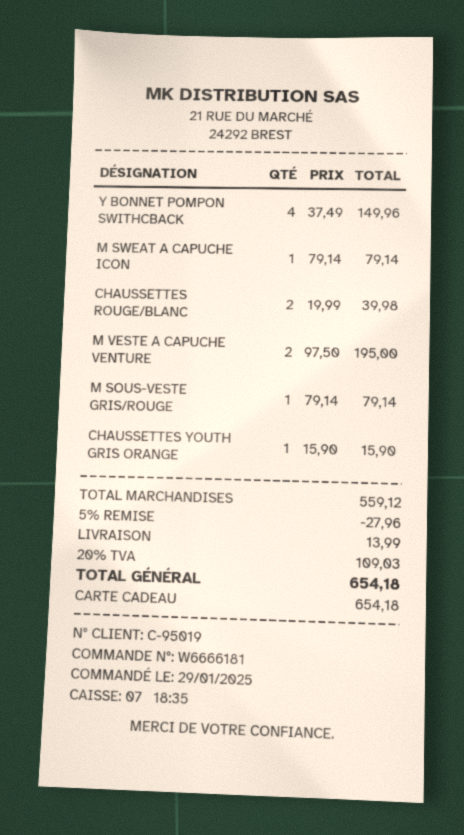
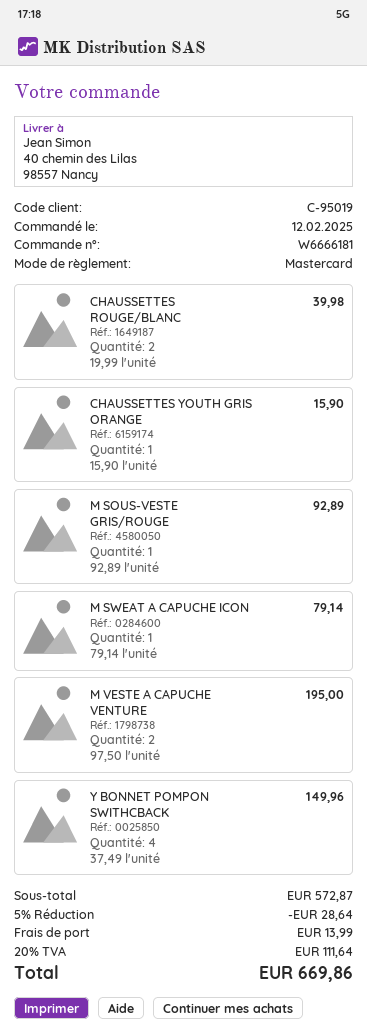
order date: 2025-01-29 -> 2025-02-12
payment method: gift card -> Mastercard
M SOUS-VESTE GRIS/ROUGE: 1 x 79.14 = 79.14 -> 1 x 92.89 = 92.89
subtotal: 559.12 -> 572.87
discount: 5% = 27.96 -> 5% = 28.64
tax: 20% = 109.03 -> 20% = 111.64
total: 654.18 -> 669.86

